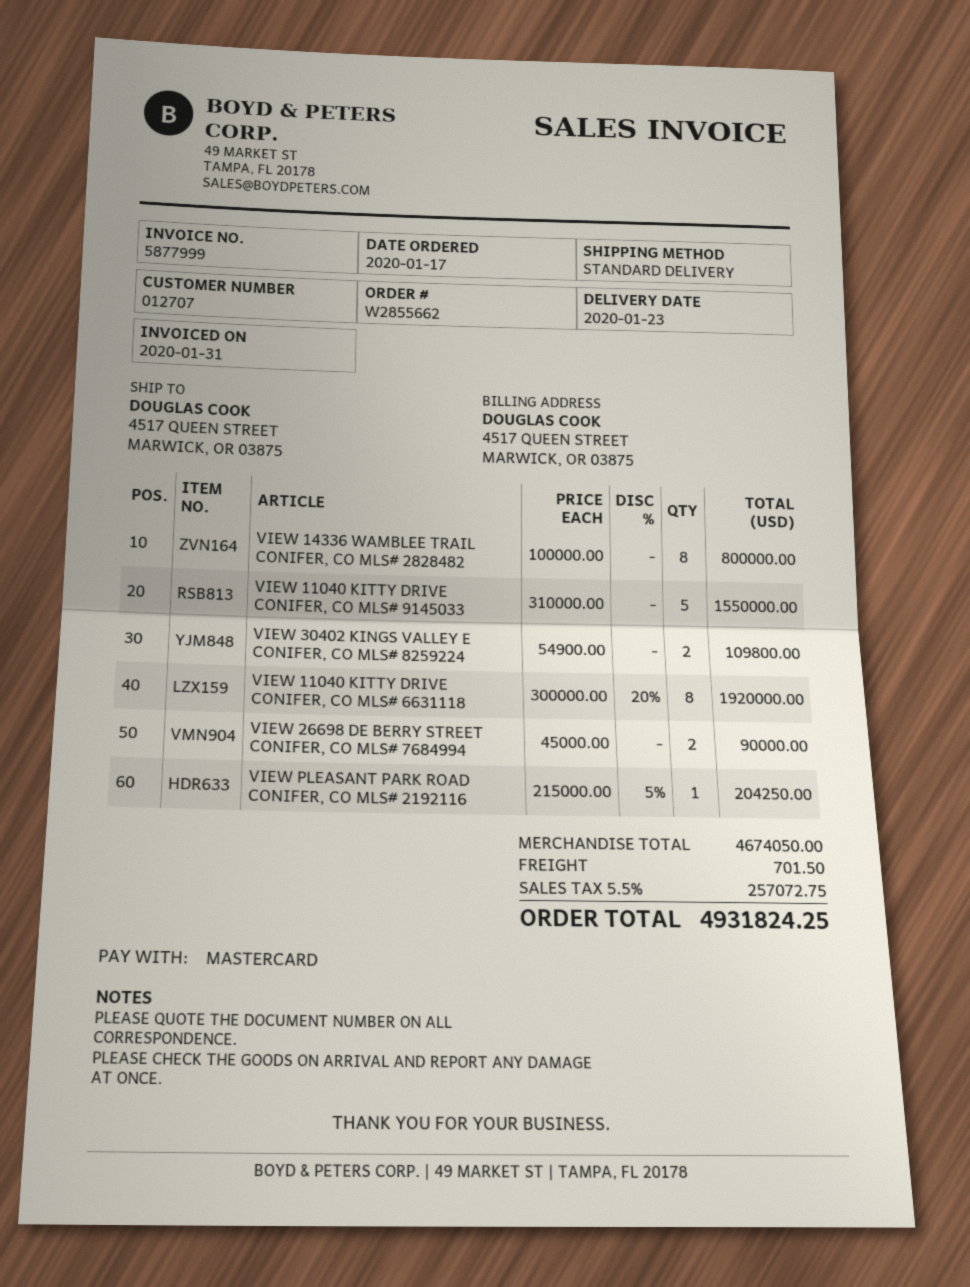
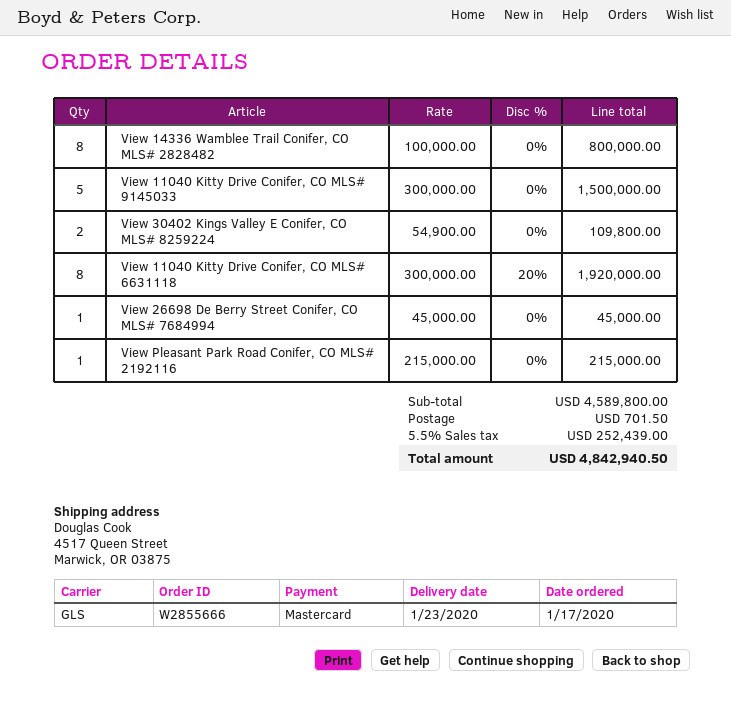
order number: W2855662 -> W2855666
shipping method: standard -> GLS
VIEW 11040 KITTY DRIVE CONIFER, CO MLS# 9145033: 5 x 310000.00 = 1550000.00 -> 5 x 300000.00 = 1500000.00
VIEW 26698 DE BERRY STREET CONIFER, CO MLS# 7684994: 2 x 45000.00 = 90000.00 -> 1 x 45000.00 = 45000.00
VIEW PLEASANT PARK ROAD CONIFER, CO MLS# 2192116: 1 x 215000.00 - 5% = 204250.00 -> 1 x 215000.00 = 215000.00
subtotal: 4674050.00 -> 4589800.00
tax: 5.5% = 257072.75 -> 5.5% = 252439.00
total: 4931824.25 -> 4842940.50

